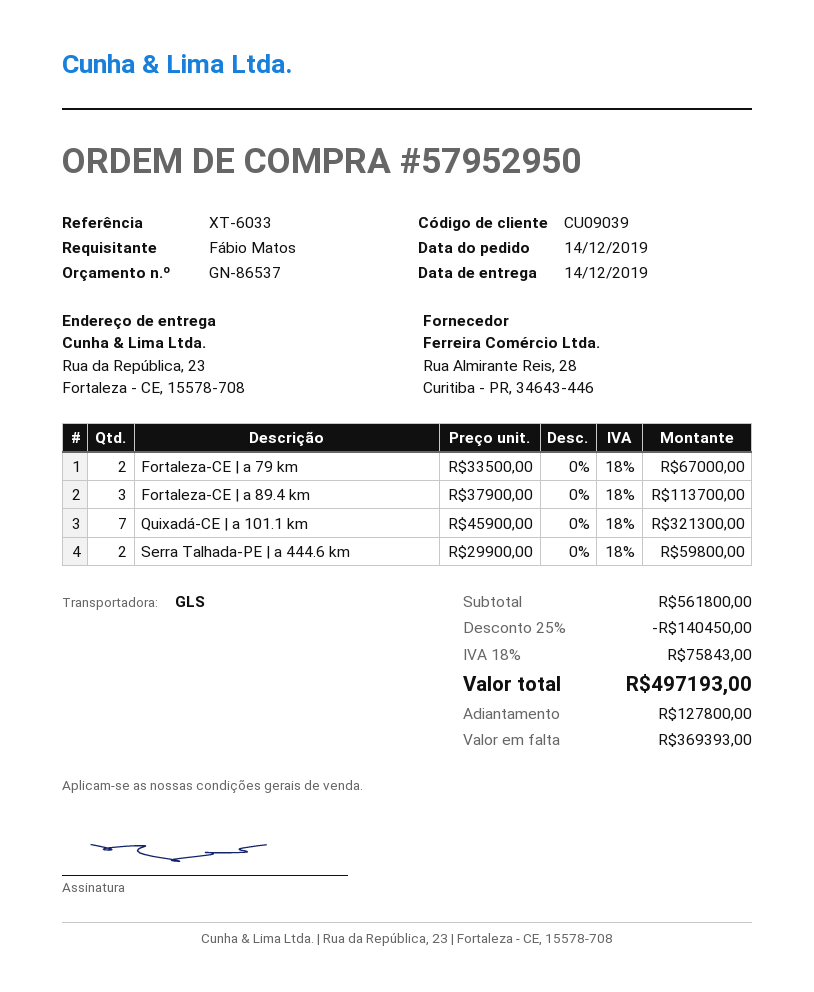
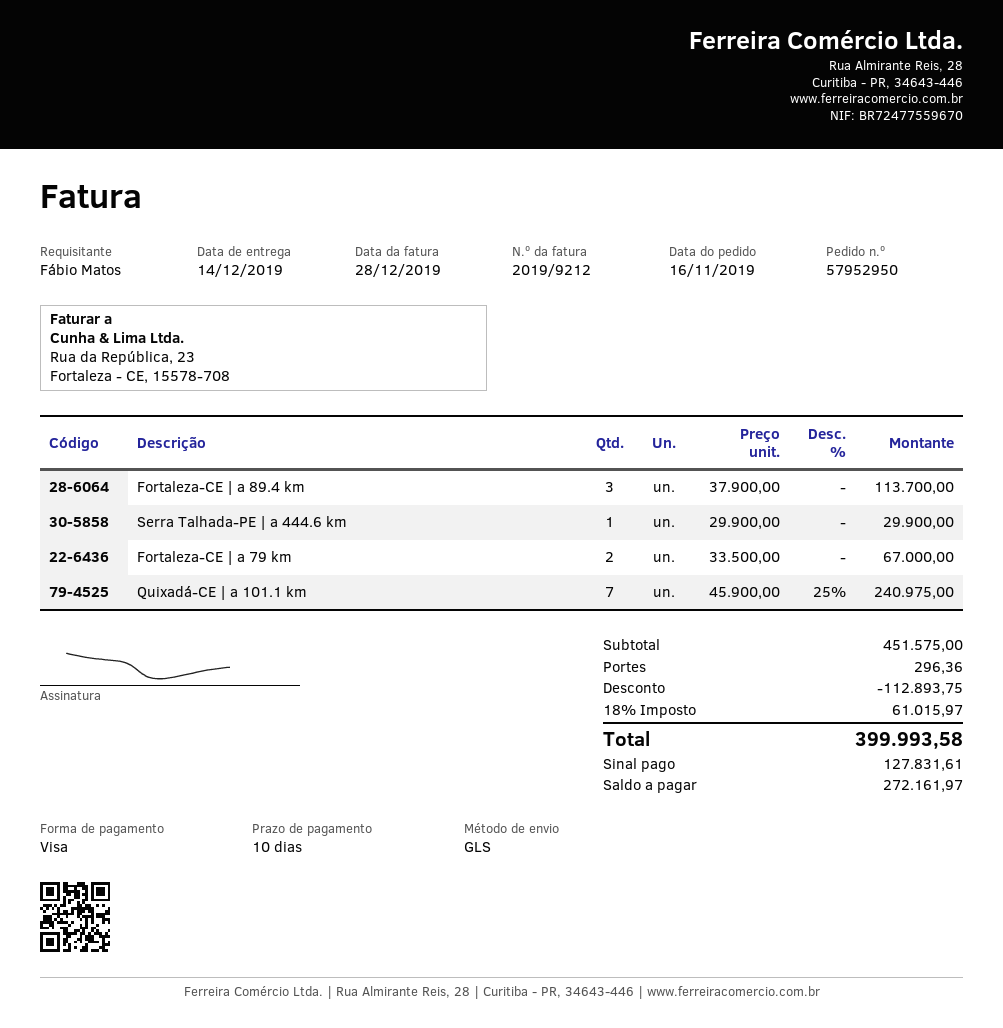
order date: 2019-12-14 -> 2019-11-16
Quixadá-CE | a 101.1 km: 7 x 45900.00 = 321300.00 -> 7 x 45900.00 - 25% = 240975.00
Serra Talhada-PE | a 444.6 km: 2 x 29900.00 = 59800.00 -> 1 x 29900.00 = 29900.00
subtotal: 561800.00 -> 451575.00
discount: 140450.00 -> 112893.75
shipping: none -> 296.36
tax: 18% = 75843.00 -> 18% = 61015.97
total: 497193.00 -> 399993.58
deposit: 127800.00 -> 127831.61
balance: 369393.00 -> 272161.97

